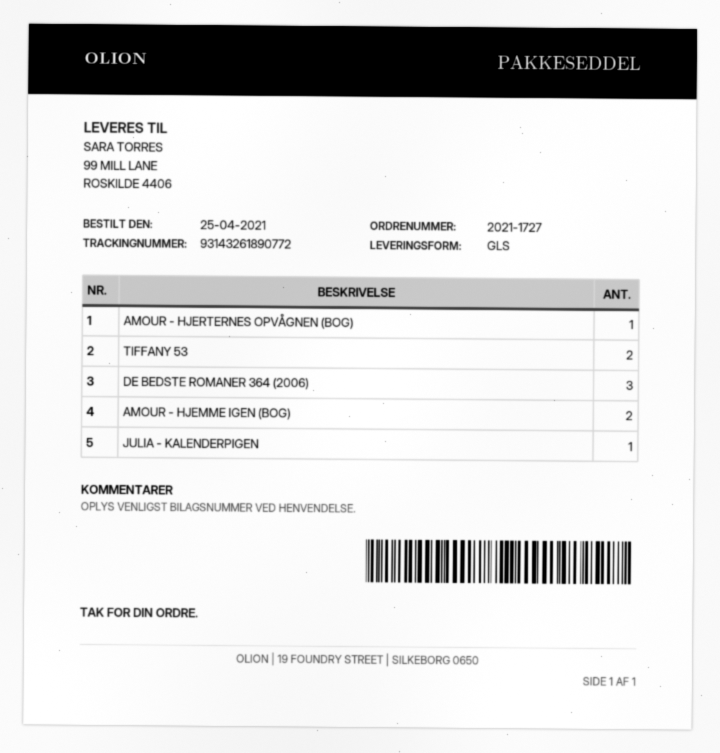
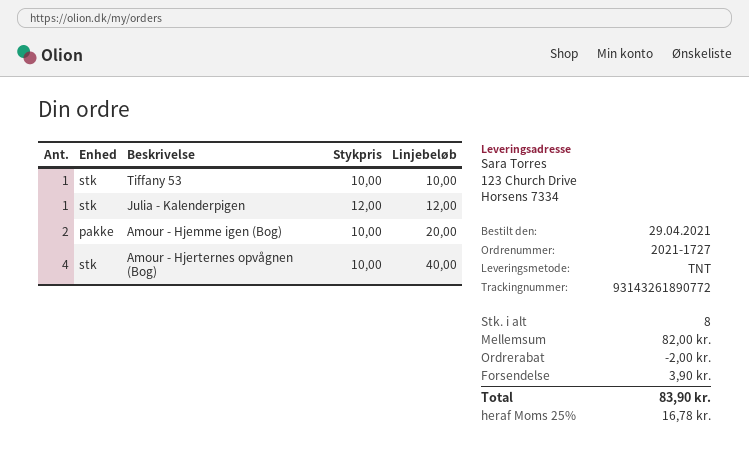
order date: 2021-04-25 -> 2021-04-29
shipping method: GLS -> TNT
ship to: 99 MILL LANE, ROSKILDE 4406 -> 123 Church Drive, Horsens 7334
AMOUR - HJERTERNES OPVÅGNEN (BOG): 1 -> 4
TIFFANY 53: 2 -> 1
DE BEDSTE ROMANER 364 (2006): 3 -> none

